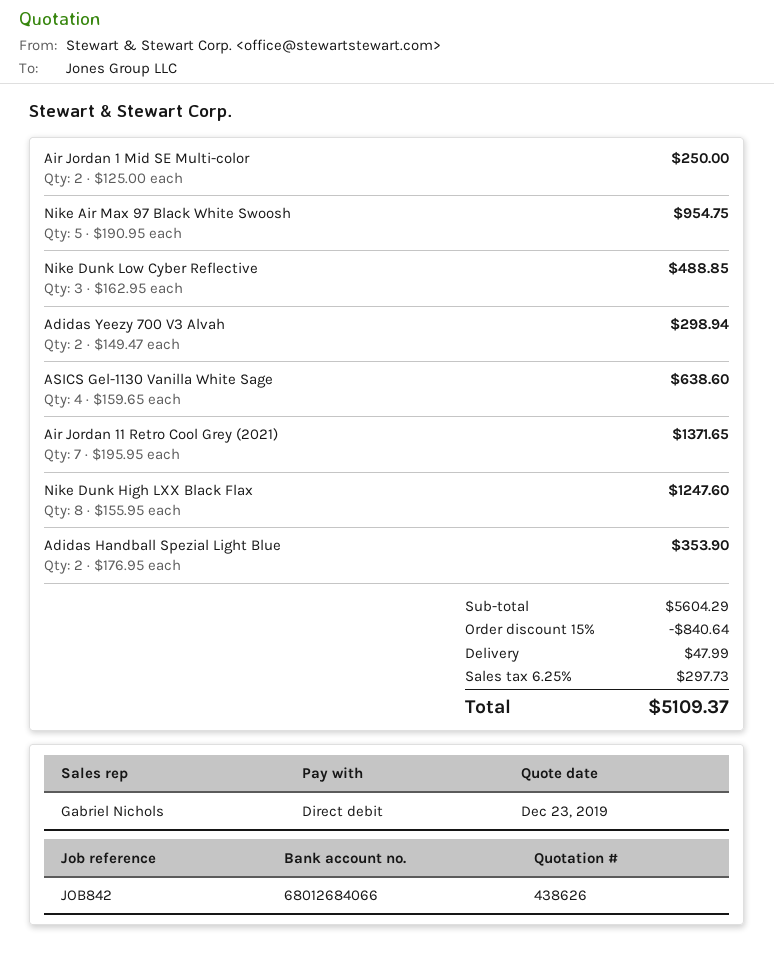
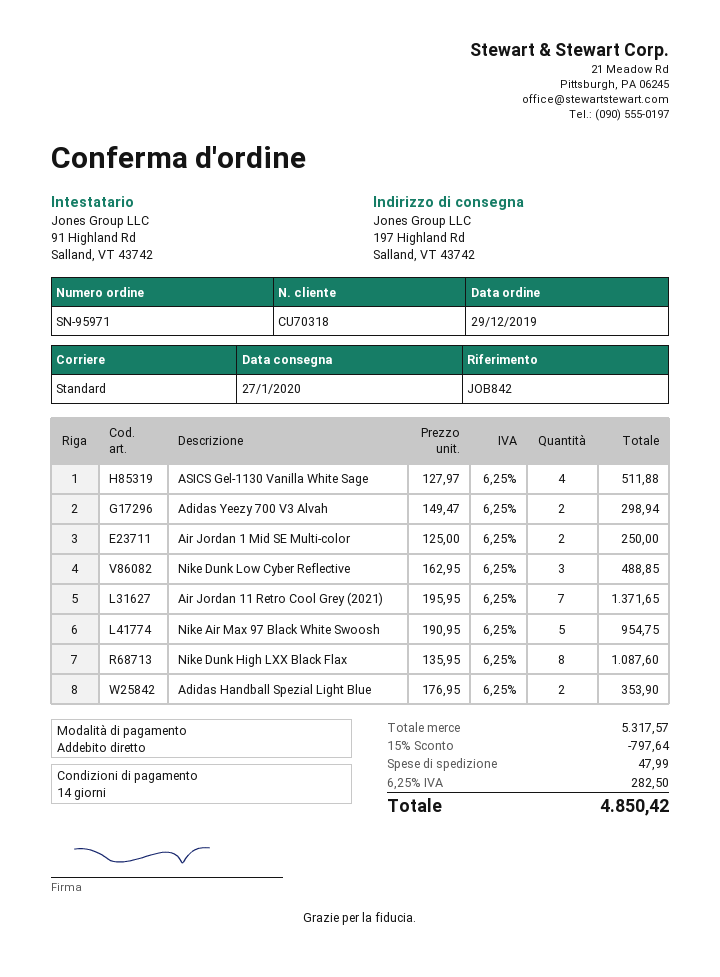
ASICS Gel-1130 Vanilla White Sage: 4 x 159.65 = 638.60 -> 4 x 127.97 = 511.88
Nike Dunk High LXX Black Flax: 8 x 155.95 = 1247.60 -> 8 x 135.95 = 1087.60
subtotal: 5604.29 -> 5317.57
discount: 15% = 840.64 -> 15% = 797.64
tax: 6.25% = 297.73 -> 6.25% = 282.50
total: 5109.37 -> 4850.42

